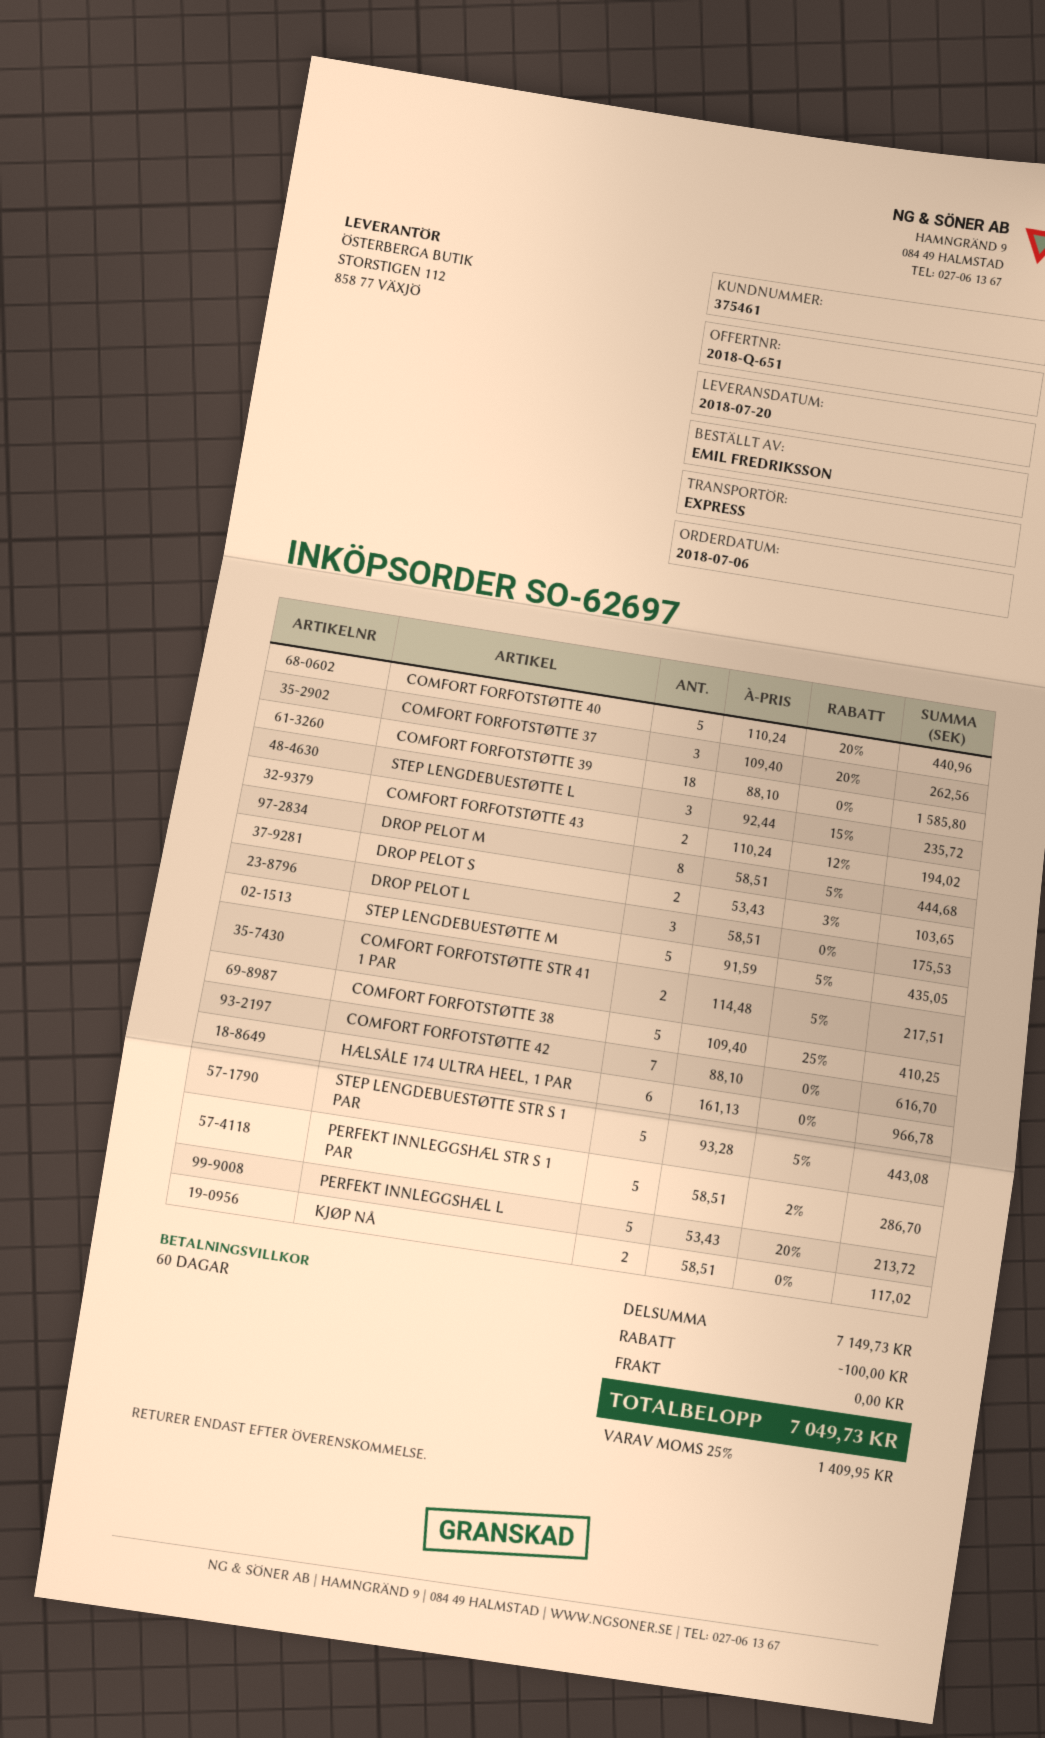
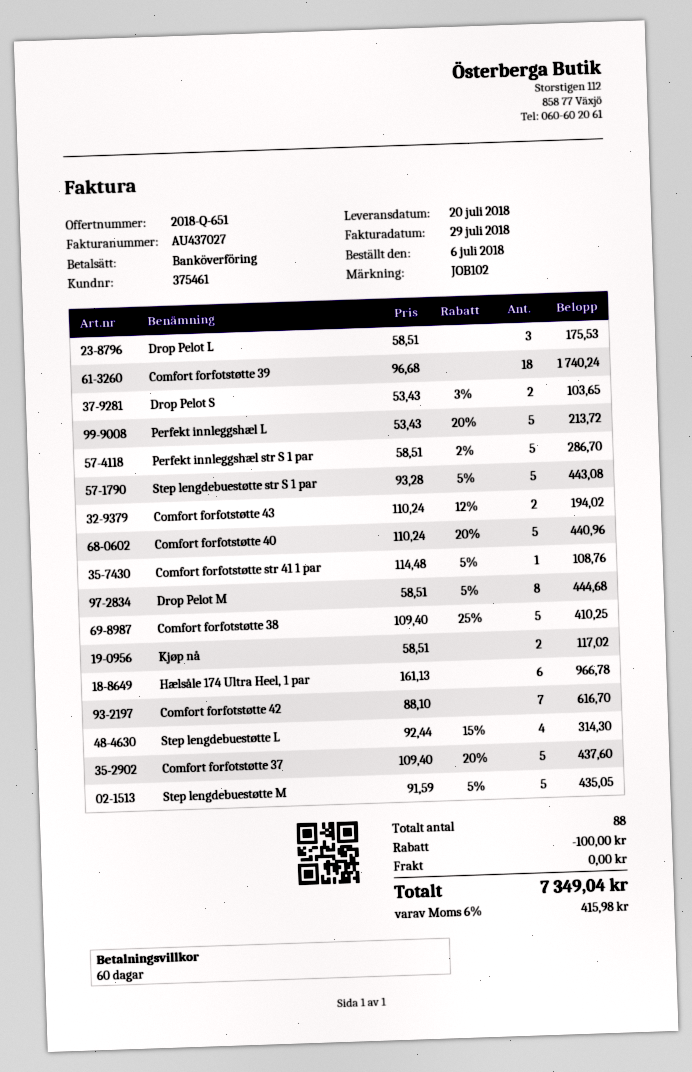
COMFORT FORFOTSTØTTE 37: 3 x 109.40 - 20% = 262.56 -> 5 x 109.40 - 20% = 437.60
COMFORT FORFOTSTØTTE 39: 18 x 88.10 = 1585.80 -> 18 x 96.68 = 1740.24
STEP LENGDEBUESTØTTE L: 3 x 92.44 - 15% = 235.72 -> 4 x 92.44 - 15% = 314.30
COMFORT FORFOTSTØTTE STR 41 1 PAR: 2 x 114.48 - 5% = 217.51 -> 1 x 114.48 - 5% = 108.76
tax: 25% = 1409.95 -> 6% = 415.98
total: 7049.73 -> 7349.04

